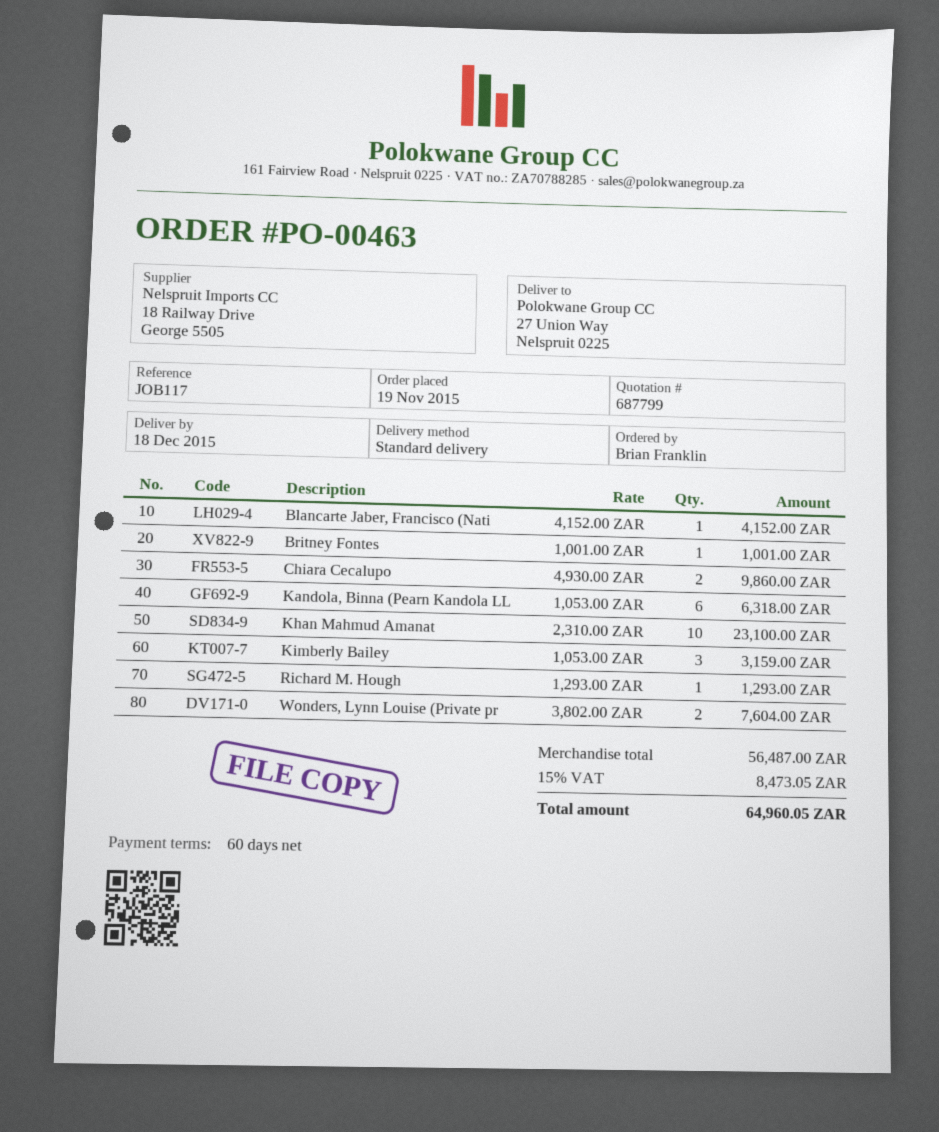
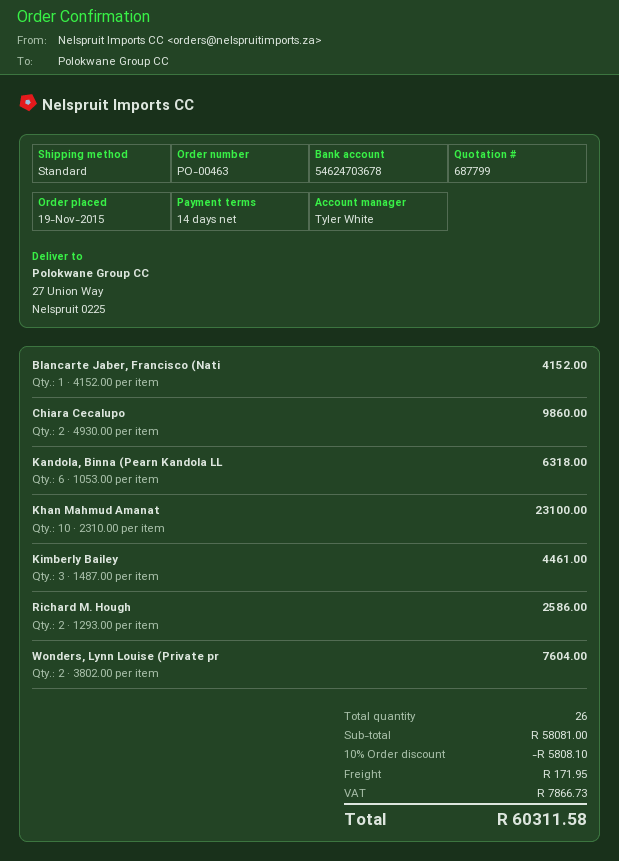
payment terms: 60 days -> 14 days
Britney Fontes: 1 x 1001.00 = 1001.00 -> none
Kimberly Bailey: 3 x 1053.00 = 3159.00 -> 3 x 1487.00 = 4461.00
Richard M. Hough: 1 x 1293.00 = 1293.00 -> 2 x 1293.00 = 2586.00
subtotal: 56487.00 -> 58081.00
discount: none -> 10% = 5808.10
shipping: none -> 171.95
tax: 8473.05 -> 7866.73
total: 64960.05 -> 60311.58

